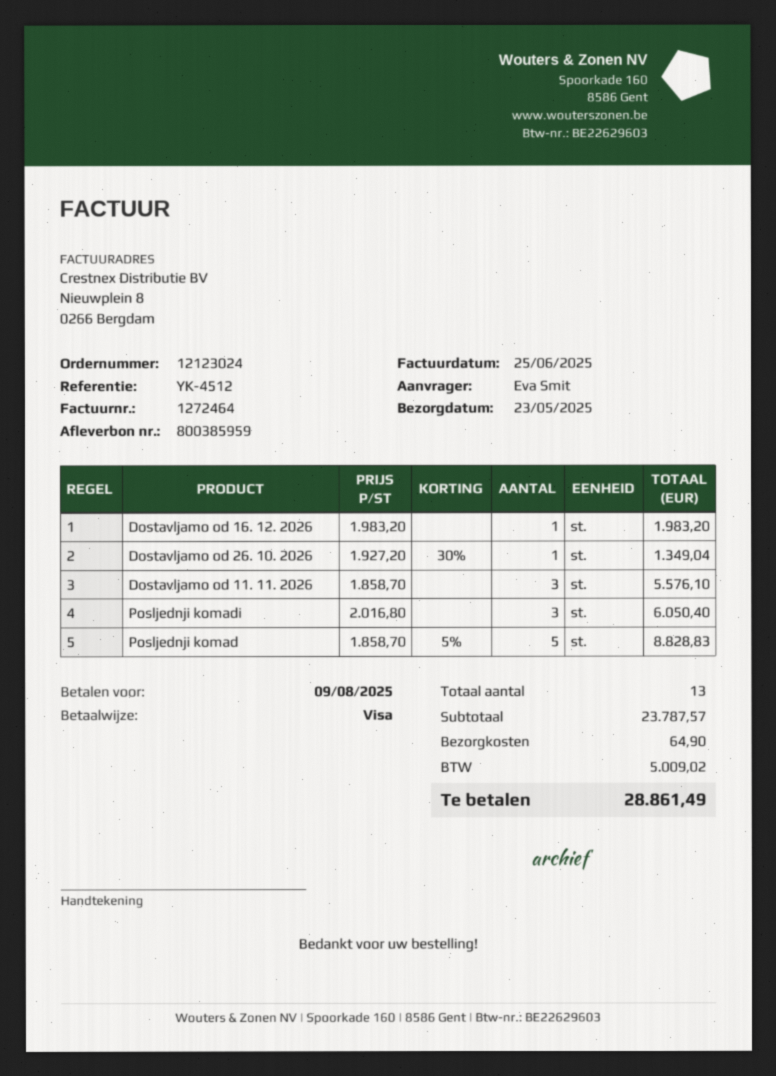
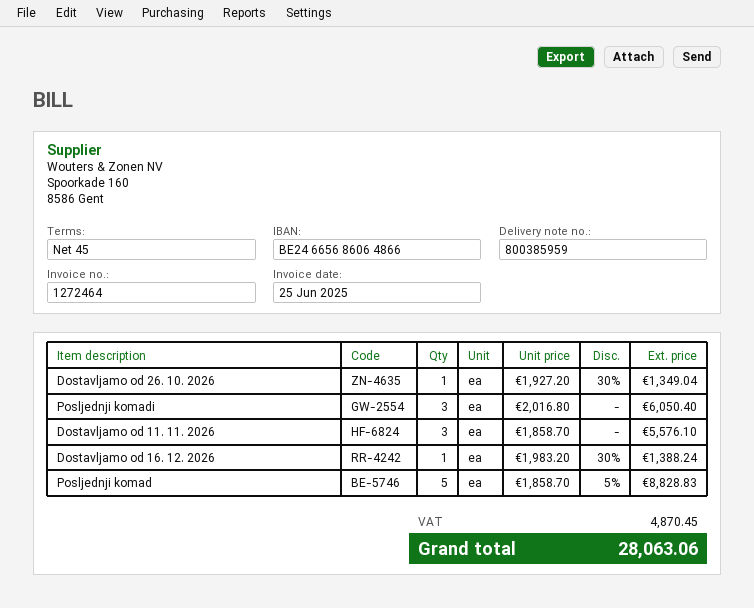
Dostavljamo od 16. 12. 2026: 1 x 1983.20 = 1983.20 -> 1 x 1983.20 - 30% = 1388.24
shipping: 64.90 -> none
tax: 5009.02 -> 4870.45
total: 28861.49 -> 28063.06

